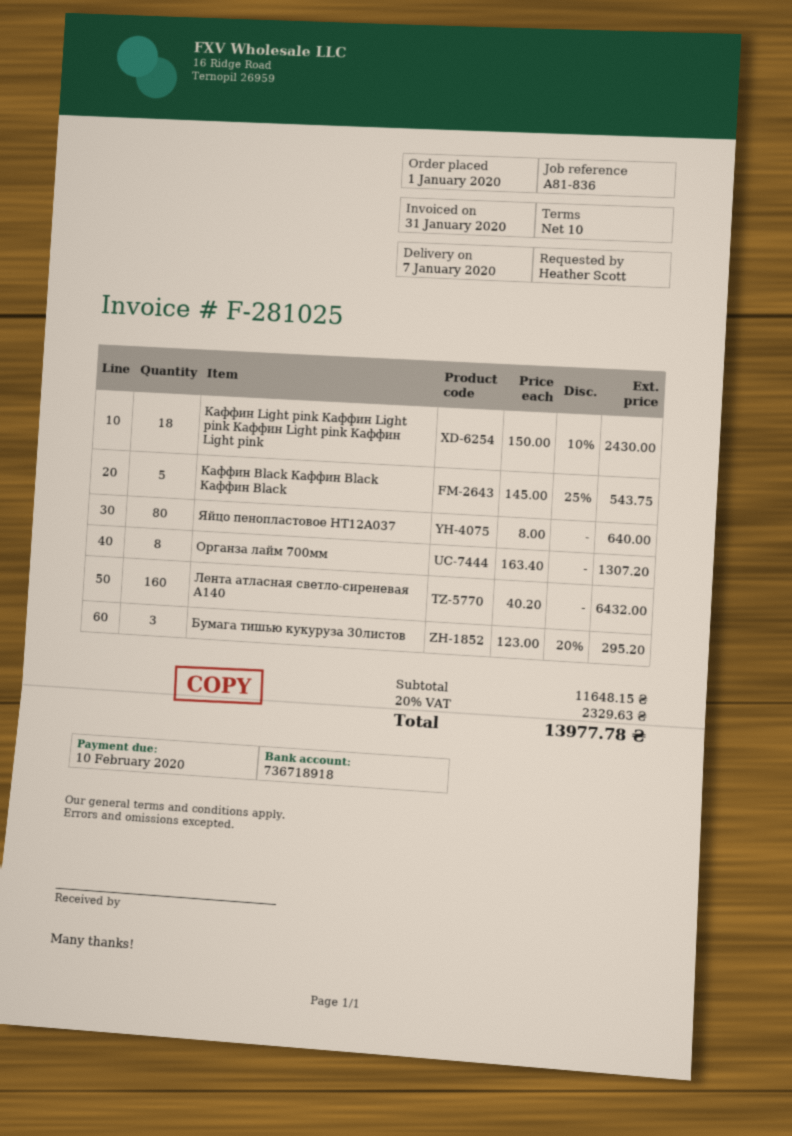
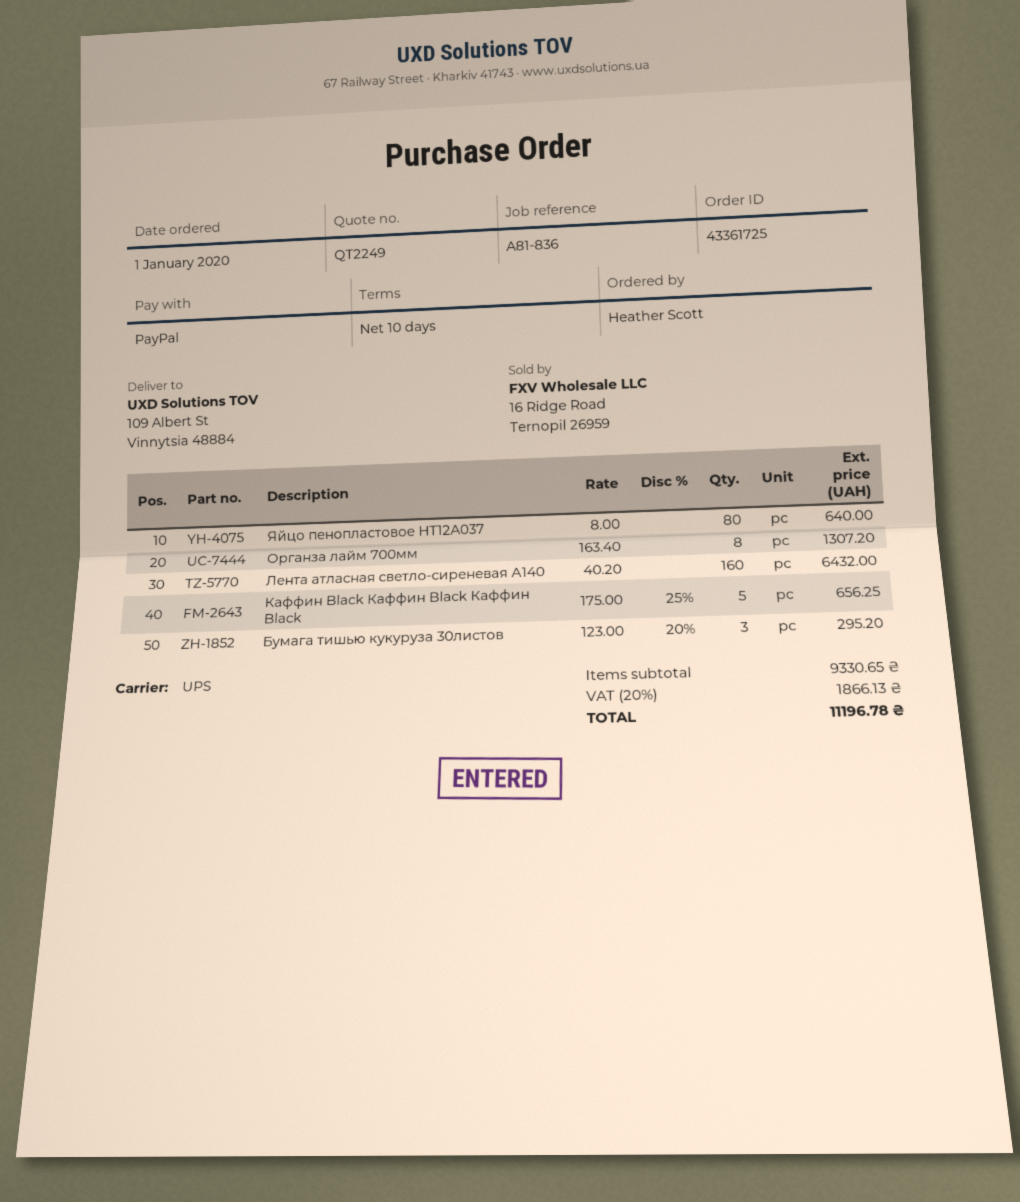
Каффин Light pink Каффин Light pink Каффин Light pink Каффин Light pink: 18 x 150.00 - 10% = 2430.00 -> none
Каффин Black Каффин Black Каффин Black: 5 x 145.00 - 25% = 543.75 -> 5 x 175.00 - 25% = 656.25
subtotal: 11648.15 -> 9330.65
tax: 20% = 2329.63 -> 20% = 1866.13
total: 13977.78 -> 11196.78

